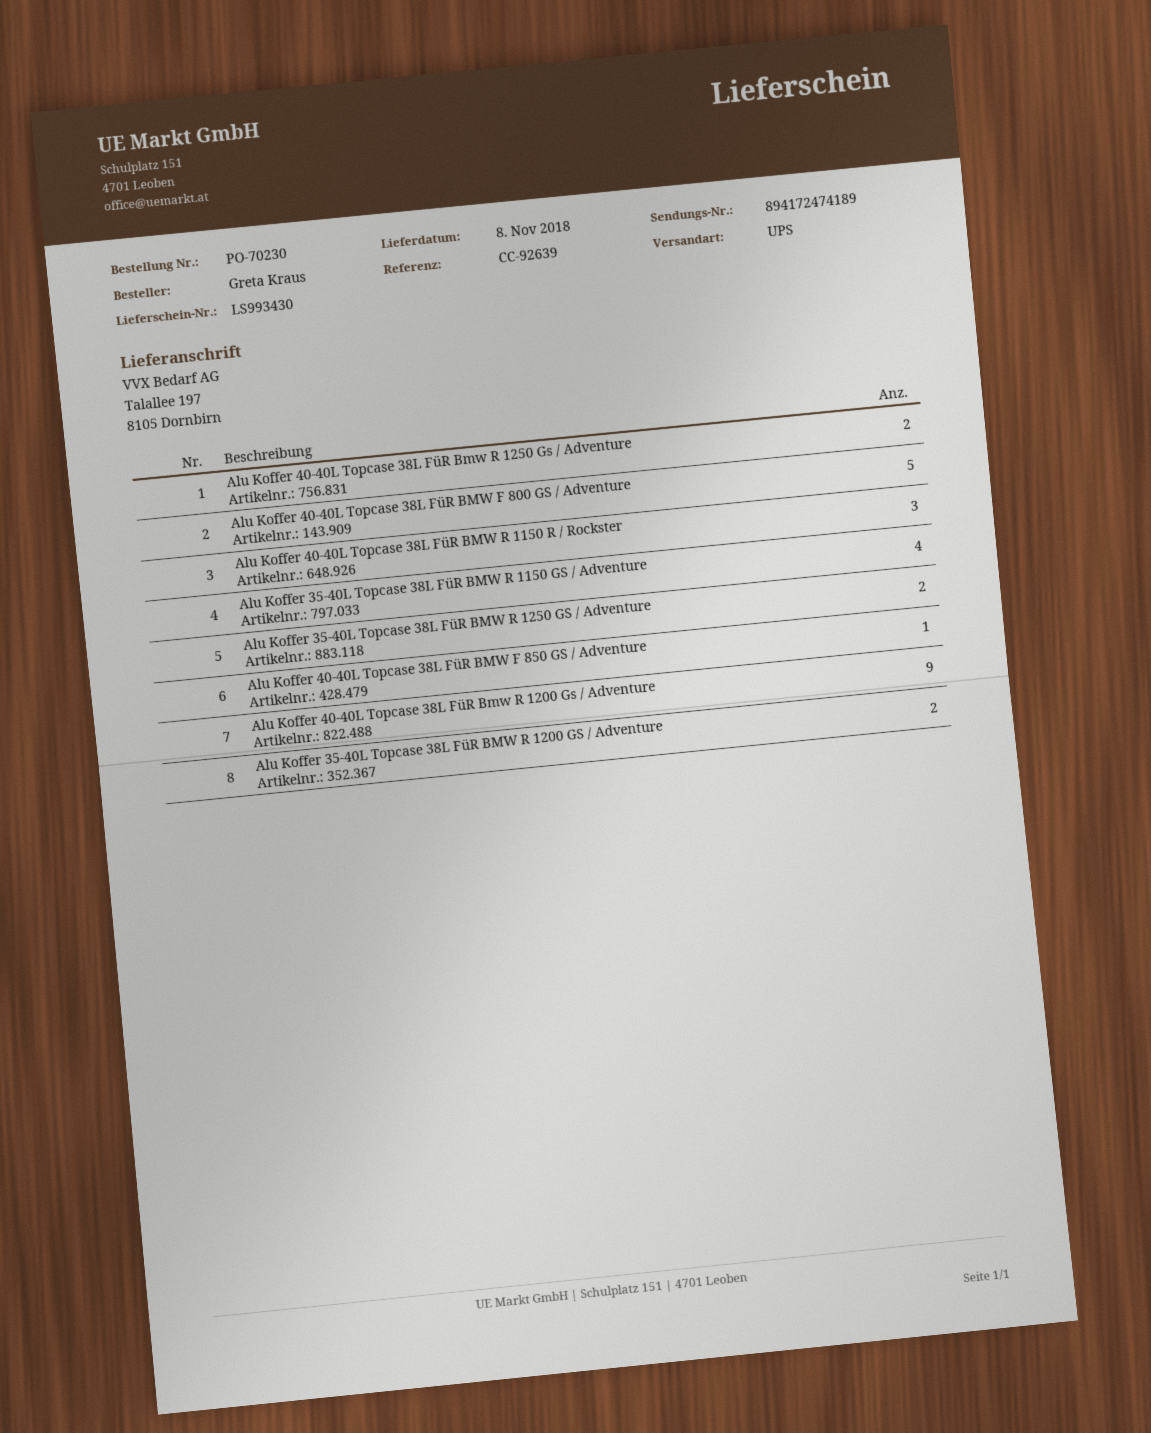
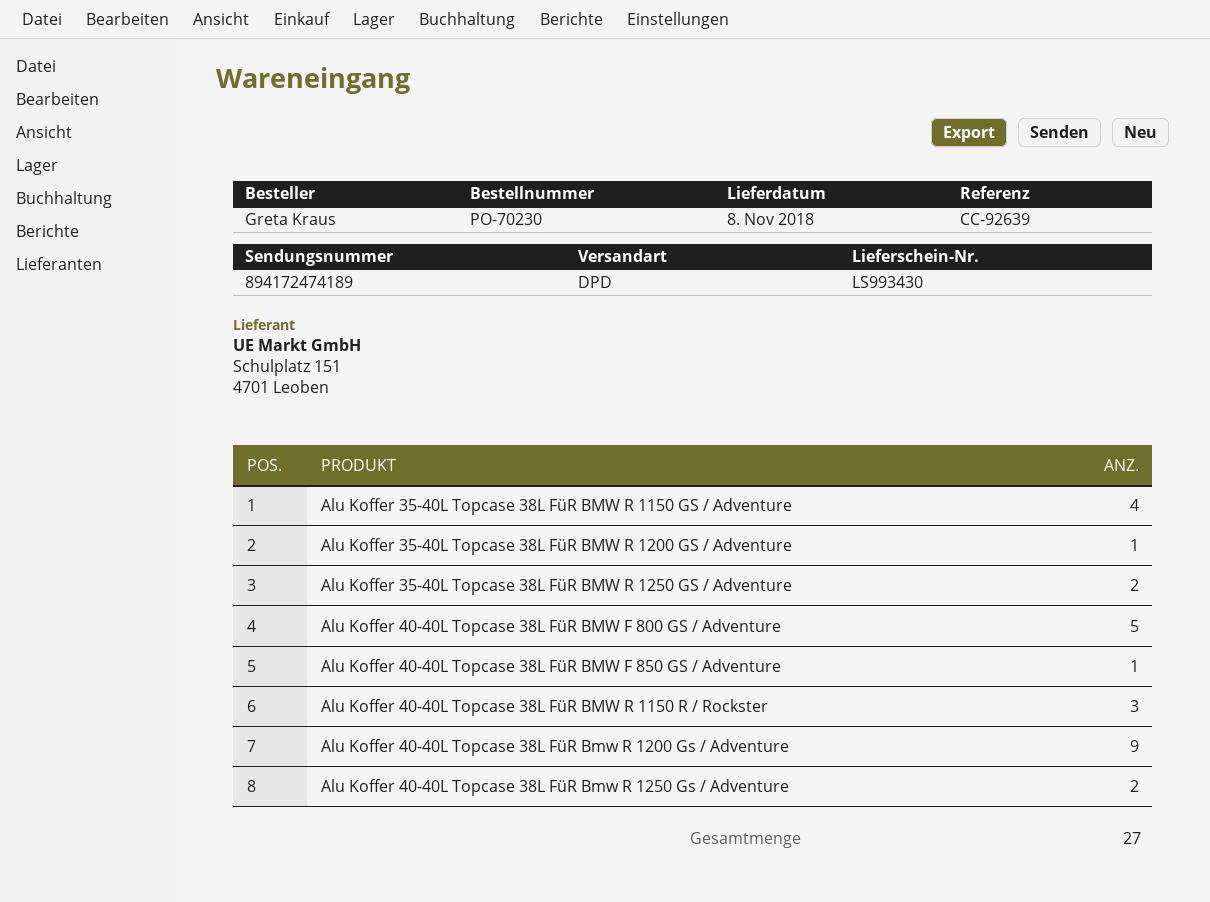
shipping method: UPS -> DPD
Alu Koffer 35-40L Topcase 38L FüR BMW R 1200 GS / Adventure: 2 -> 1

